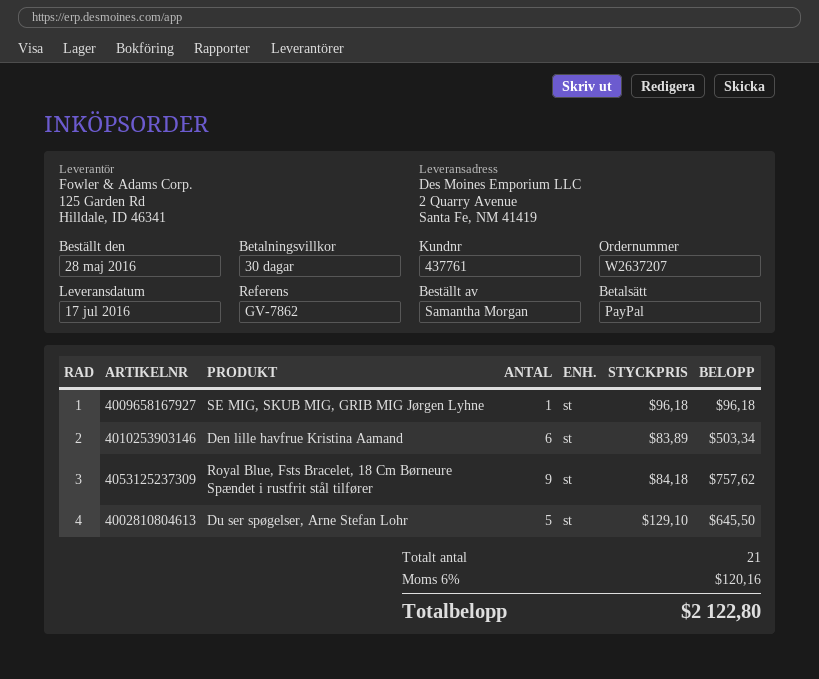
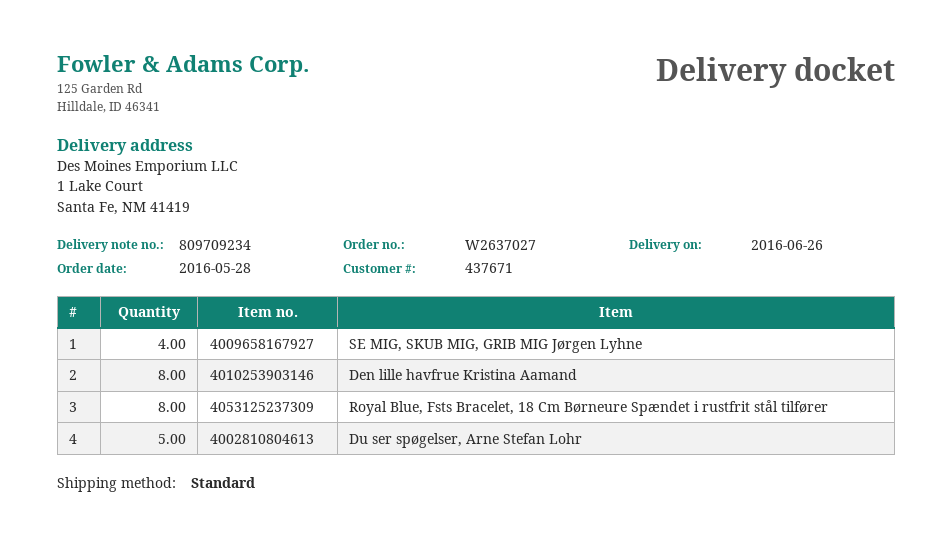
order number: W2637207 -> W2637027
delivery date: 2016-07-17 -> 2016-06-26
customer number: 437761 -> 437671
ship to: 2 Quarry Avenue, Santa Fe, NM 41419 -> 1 Lake Court, Santa Fe, NM 41419
SE MIG, SKUB MIG, GRIB MIG Jørgen Lyhne: 1 -> 4
Den lille havfrue Kristina Aamand: 6 -> 8
Royal Blue, Fsts Bracelet, 18 Cm Børneure Spændet i rustfrit stål tilfører: 9 -> 8

